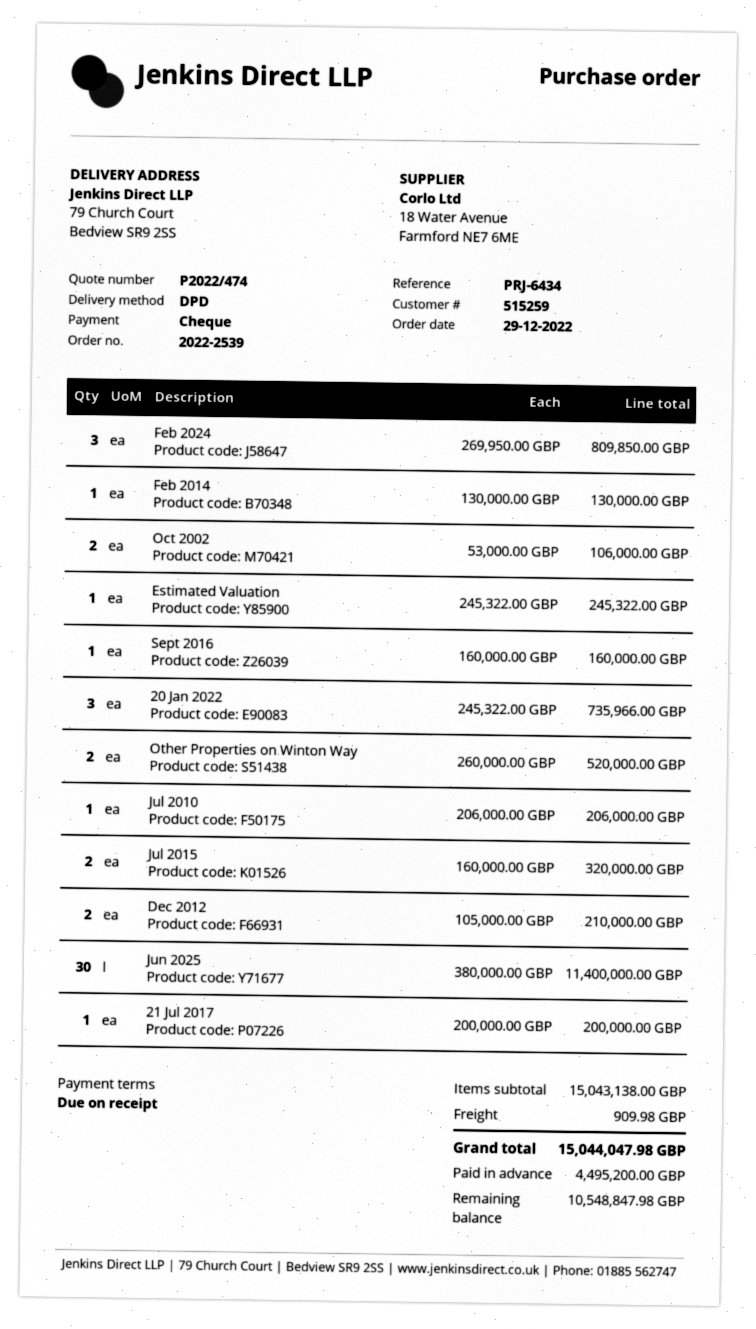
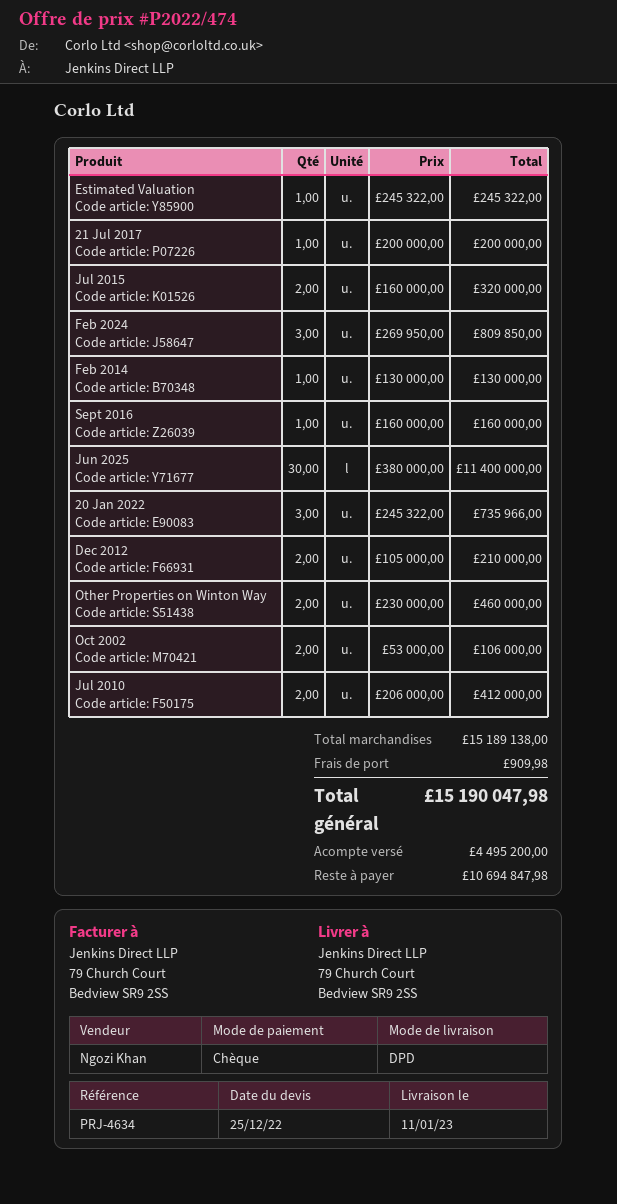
reference: PRJ-6434 -> PRJ-4634
Other Properties on Winton Way: 2 x 260000.00 = 520000.00 -> 2 x 230000.00 = 460000.00
Jul 2010: 1 x 206000.00 = 206000.00 -> 2 x 206000.00 = 412000.00
subtotal: 15043138.00 -> 15189138.00
total: 15044047.98 -> 15190047.98
balance: 10548847.98 -> 10694847.98

